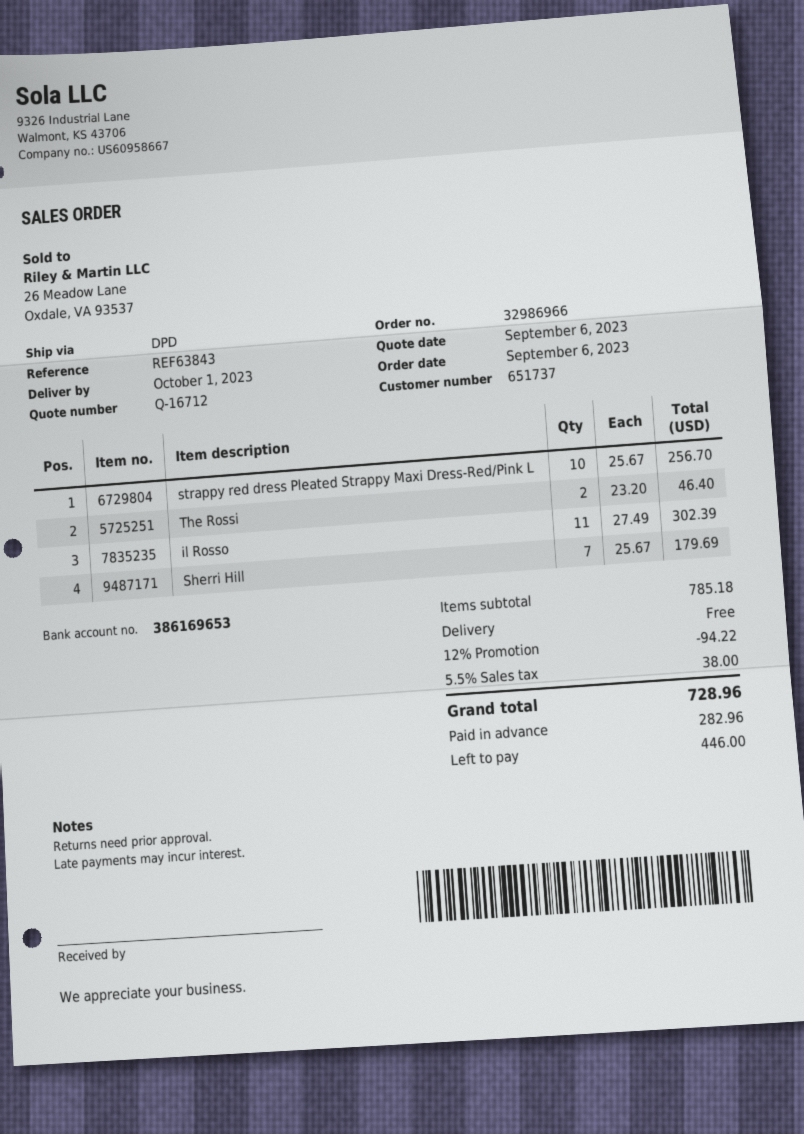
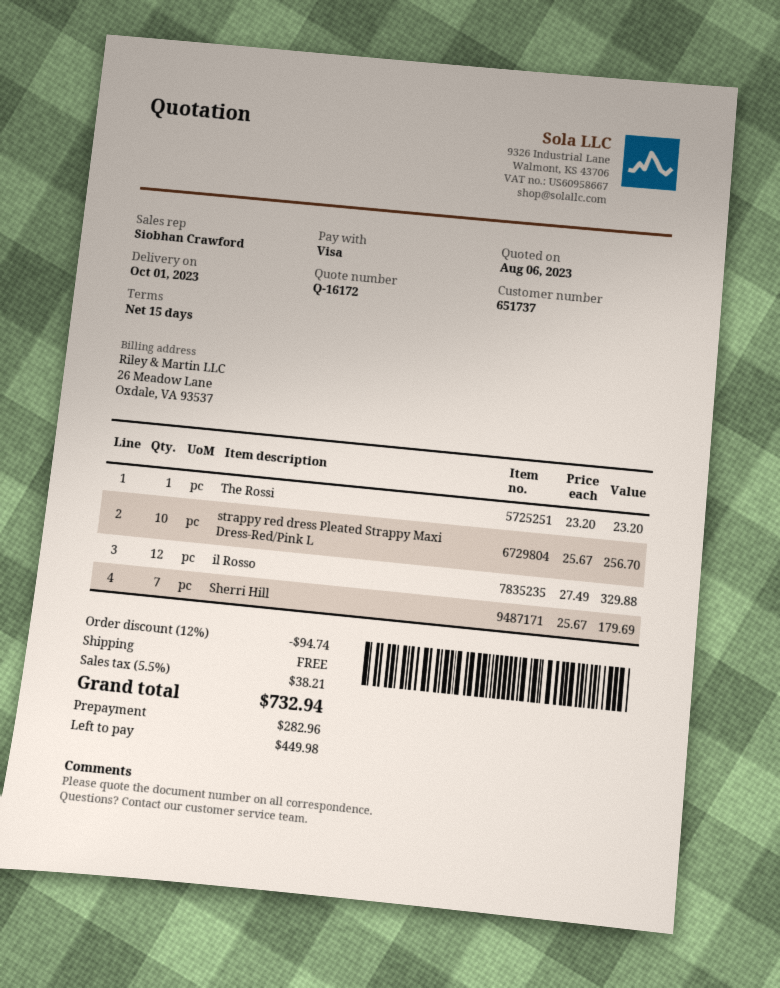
quote number: Q-16712 -> Q-16172
quote date: 2023-09-06 -> 2023-08-06
The Rossi: 2 x 23.20 = 46.40 -> 1 x 23.20 = 23.20
il Rosso: 11 x 27.49 = 302.39 -> 12 x 27.49 = 329.88
discount: 12% = 94.22 -> 12% = 94.74
tax: 5.5% = 38.00 -> 5.5% = 38.21
total: 728.96 -> 732.94
balance: 446.00 -> 449.98

